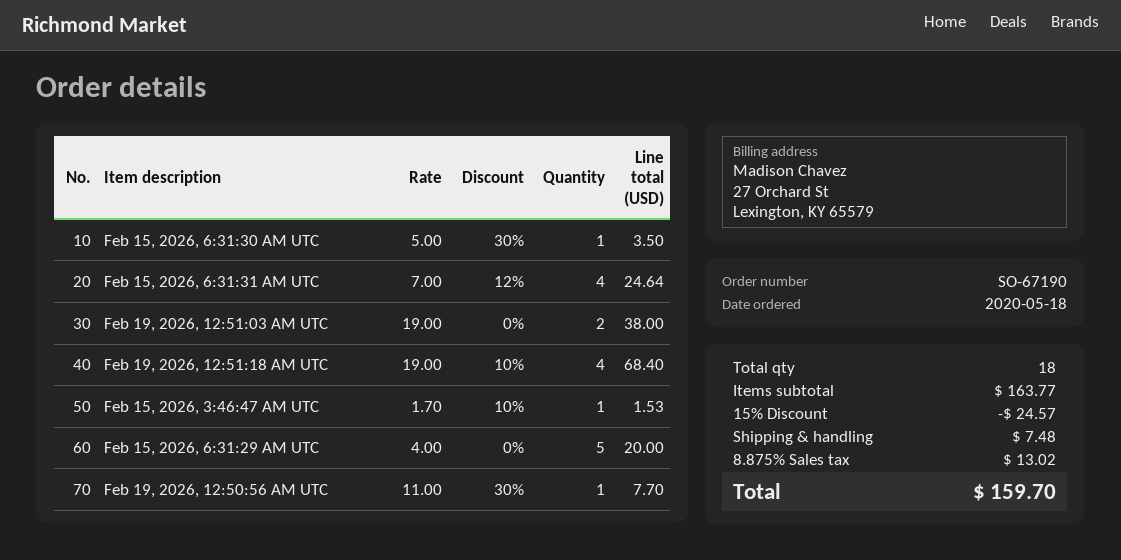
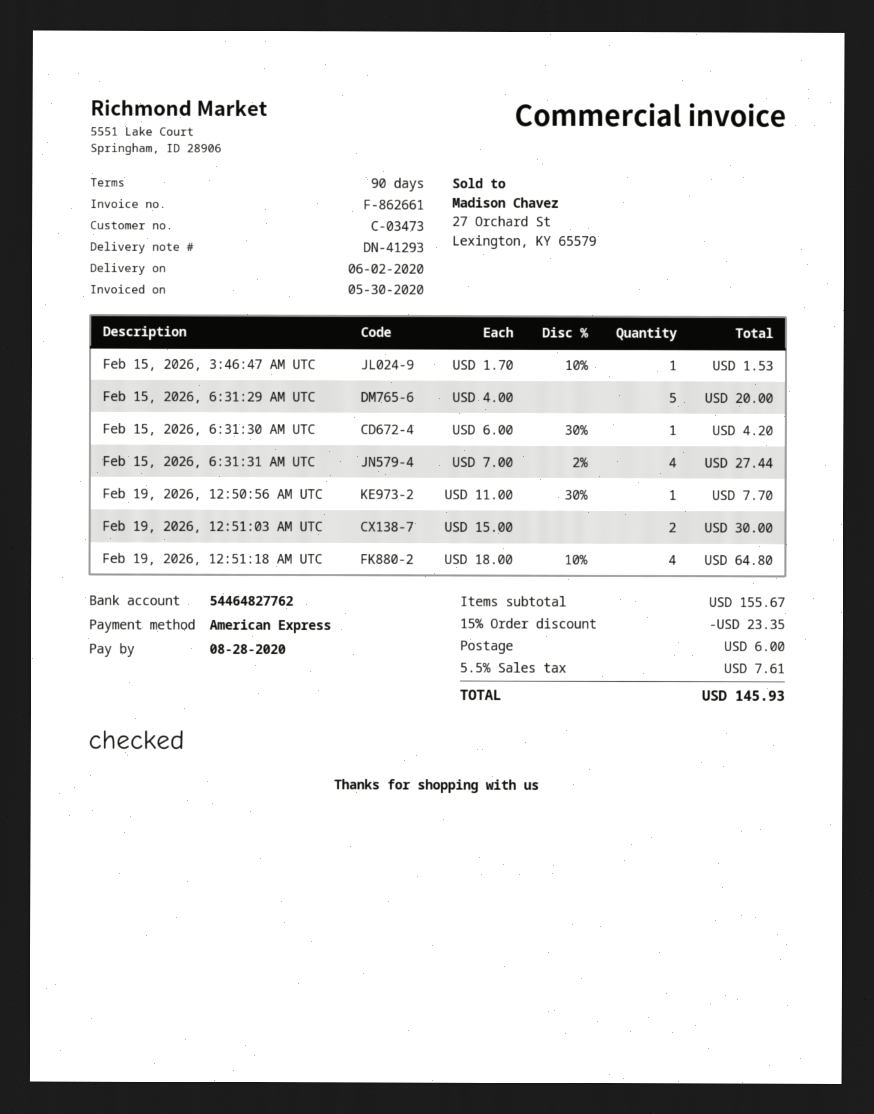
Feb 15, 2026, 6:31:30 AM UTC: 1 x 5.00 - 30% = 3.50 -> 1 x 6.00 - 30% = 4.20
Feb 15, 2026, 6:31:31 AM UTC: 4 x 7.00 - 12% = 24.64 -> 4 x 7.00 - 2% = 27.44
Feb 19, 2026, 12:51:03 AM UTC: 2 x 19.00 = 38.00 -> 2 x 15.00 = 30.00
Feb 19, 2026, 12:51:18 AM UTC: 4 x 19.00 - 10% = 68.40 -> 4 x 18.00 - 10% = 64.80
subtotal: 163.77 -> 155.67
discount: 15% = 24.57 -> 15% = 23.35
shipping: 7.48 -> 6.00
tax: 8.875% = 13.02 -> 5.5% = 7.61
total: 159.70 -> 145.93

